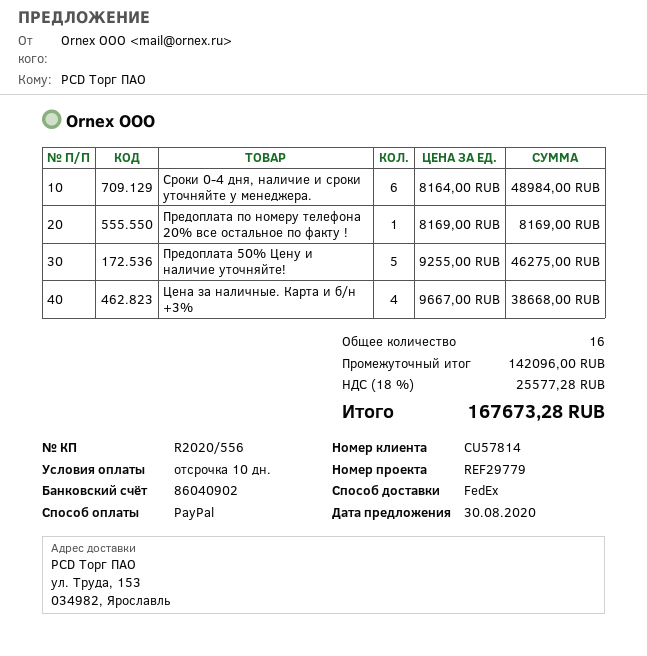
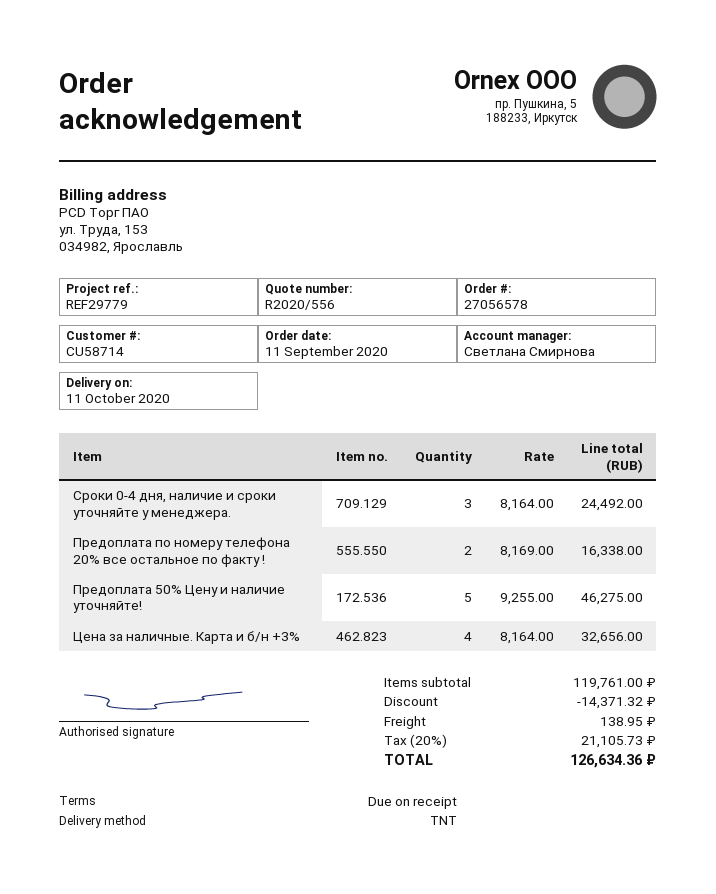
payment terms: 10 days -> on receipt
customer number: CU57814 -> CU58714
shipping method: FedEx -> TNT
Сроки 0-4 дня, наличие и сроки уточняйте у менеджера.: 6 x 8164.00 = 48984.00 -> 3 x 8164.00 = 24492.00
Предоплата по номеру телефона 20% все остальное по факту !: 1 x 8169.00 = 8169.00 -> 2 x 8169.00 = 16338.00
Цена за наличные. Карта и б/н +3%: 4 x 9667.00 = 38668.00 -> 4 x 8164.00 = 32656.00
subtotal: 142096.00 -> 119761.00
discount: none -> 14371.32
shipping: none -> 138.95
tax: 18% = 25577.28 -> 20% = 21105.73
total: 167673.28 -> 126634.36

